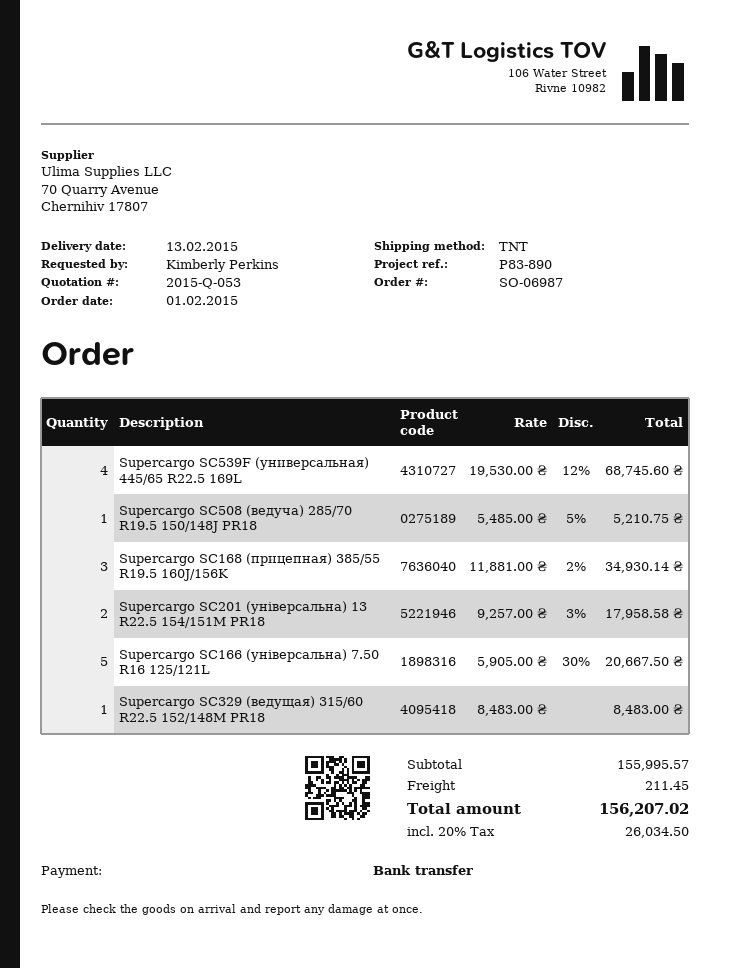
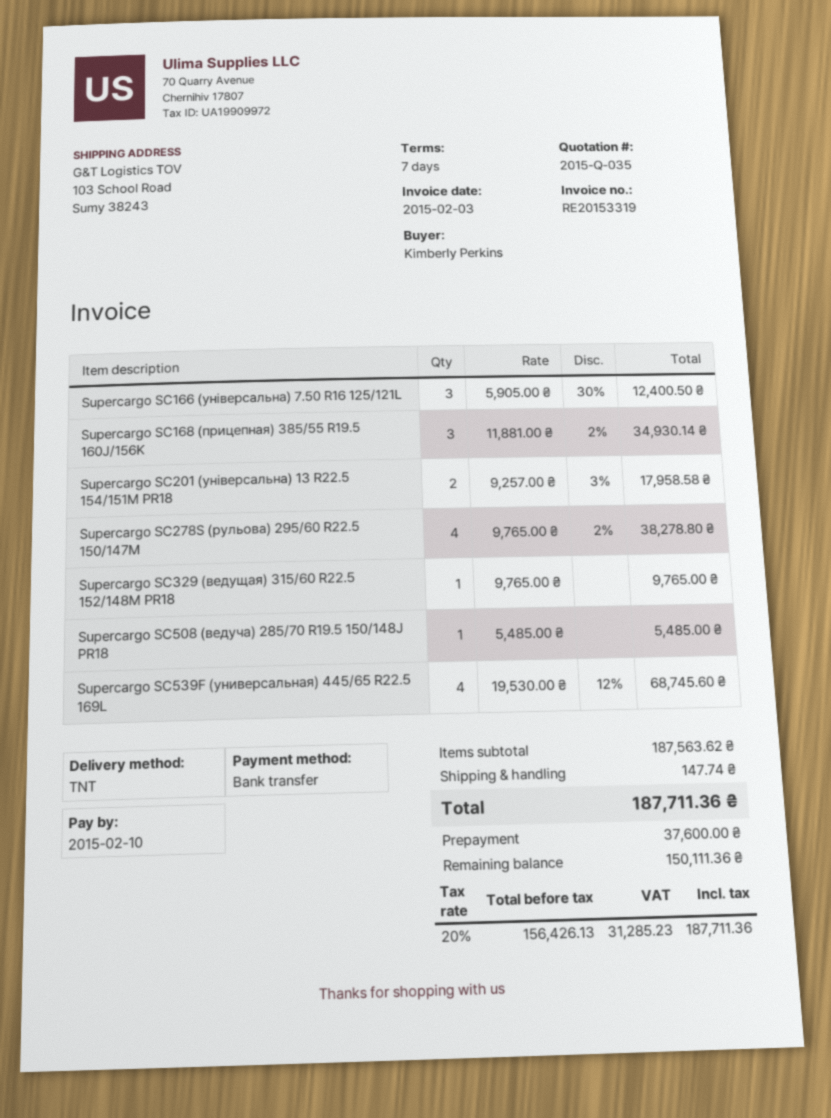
quote number: 2015-Q-053 -> 2015-Q-035
Supercargo SC508 (ведуча) 285/70 R19.5 150/148J PR18: 1 x 5485.00 - 5% = 5210.75 -> 1 x 5485.00 = 5485.00
Supercargo SC166 (універсальна) 7.50 R16 125/121L: 5 x 5905.00 - 30% = 20667.50 -> 3 x 5905.00 - 30% = 12400.50
Supercargo SC329 (ведущая) 315/60 R22.5 152/148M PR18: 1 x 8483.00 = 8483.00 -> 1 x 9765.00 = 9765.00
Supercargo SC278S (рульова) 295/60 R22.5 150/147M: none -> 4 x 9765.00 - 2% = 38278.80
subtotal: 155995.57 -> 187563.62
shipping: 211.45 -> 147.74
tax: 20% = 26034.50 -> 20% = 31285.23
total: 156207.02 -> 187711.36

